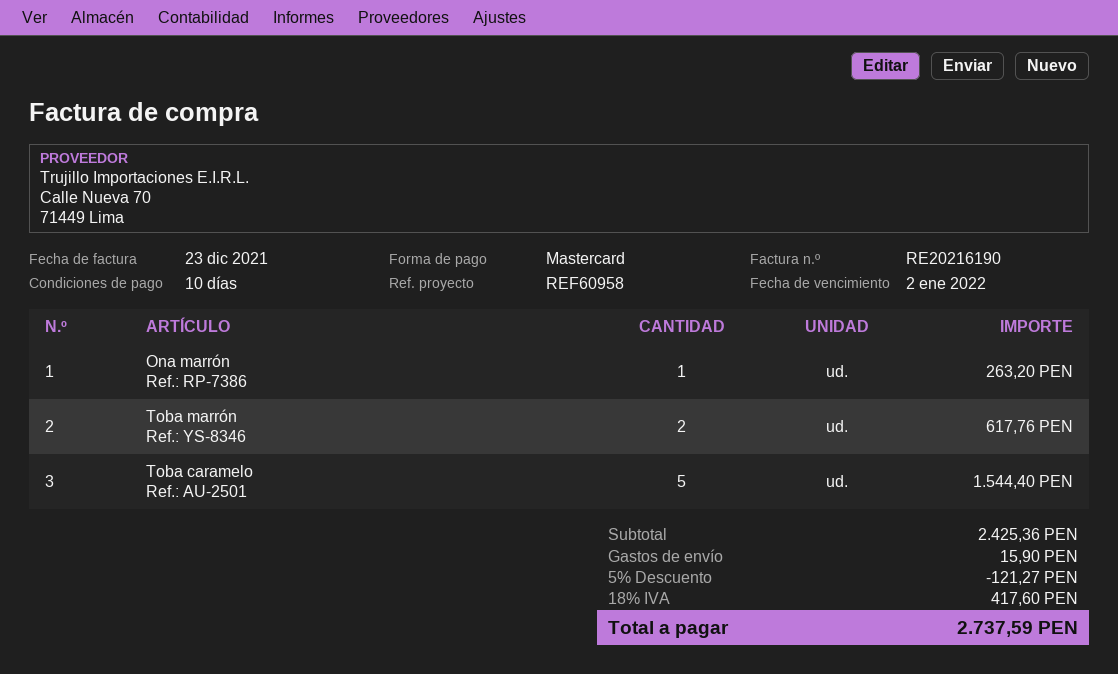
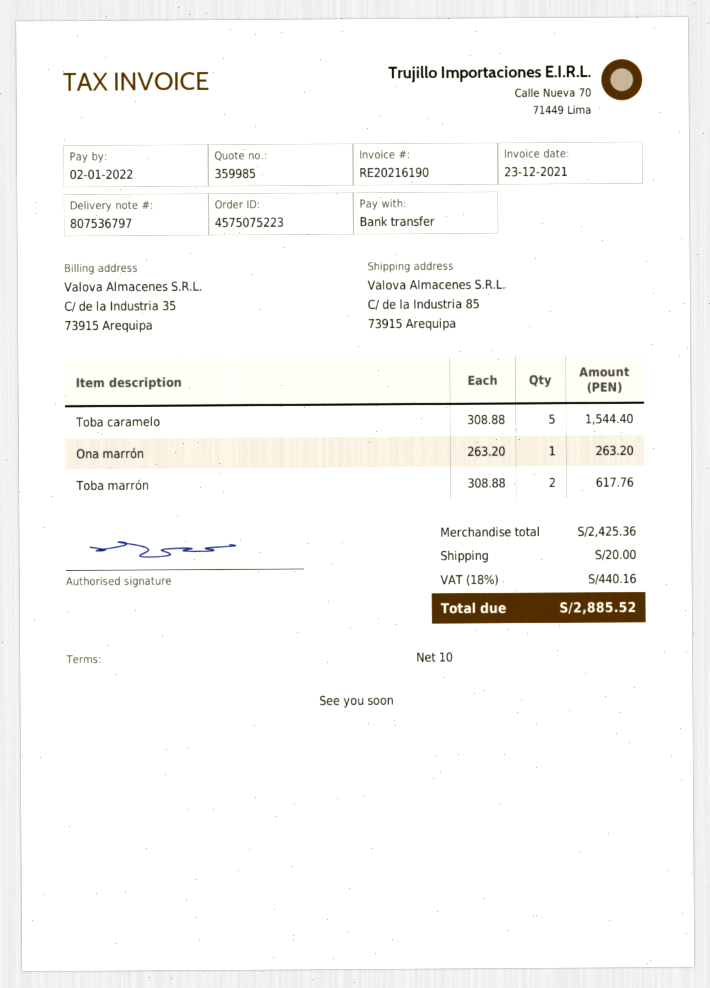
payment method: Mastercard -> bank transfer
discount: 5% = 121.27 -> none
shipping: 15.90 -> 20.00
tax: 18% = 417.60 -> 18% = 440.16
total: 2737.59 -> 2885.52

